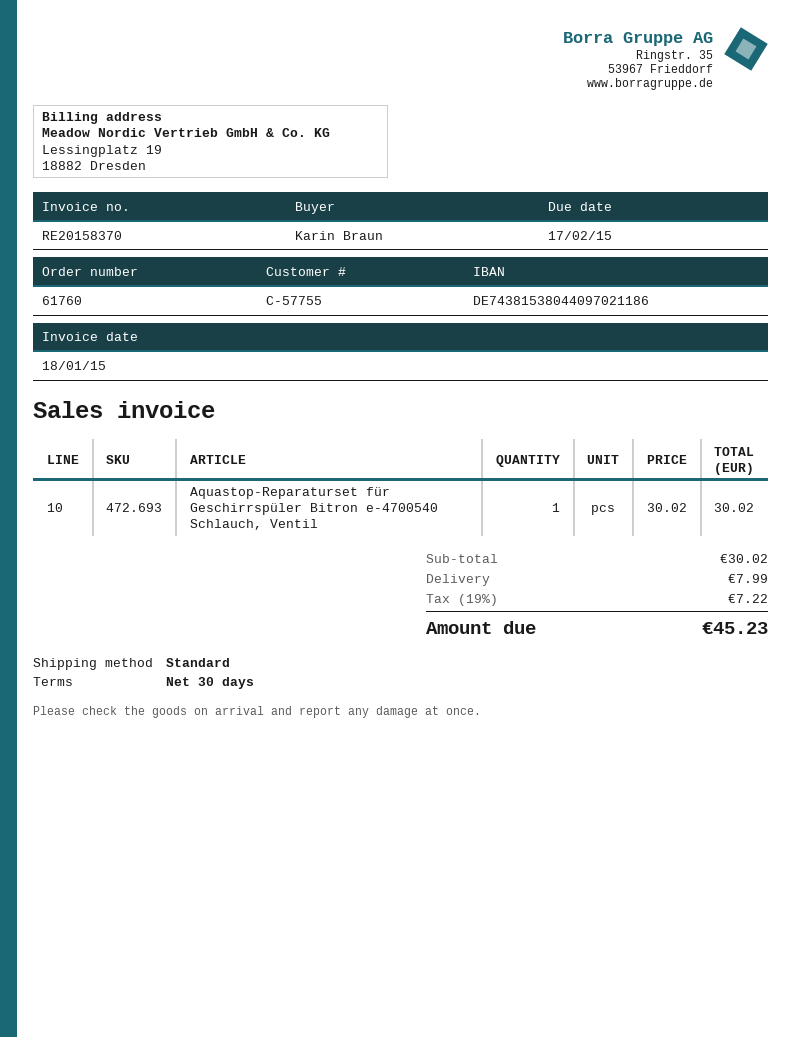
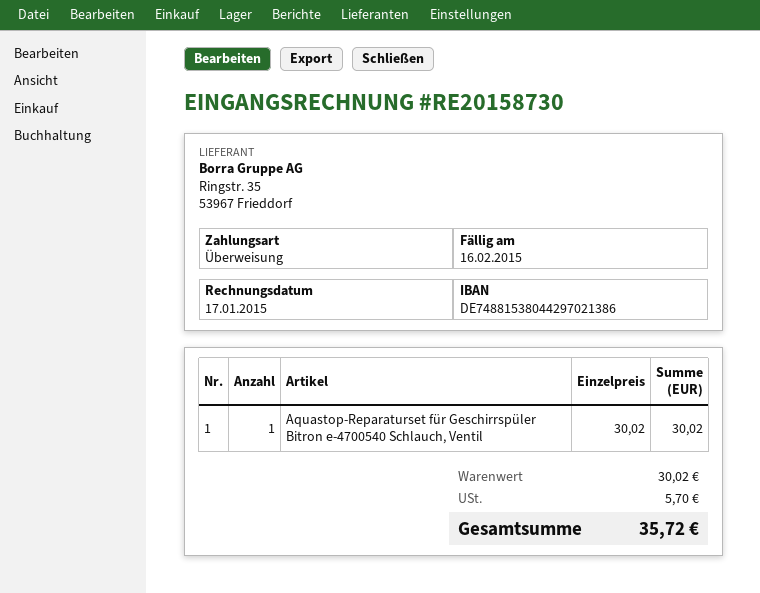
invoice number: RE20158370 -> RE20158730
invoice date: 2015-01-18 -> 2015-01-17
due date: 2015-02-17 -> 2015-02-16
bank account: DE74381538044097021186 -> DE74881538044297021386
shipping: 7.99 -> none
tax: 7.22 -> 5.70
total: 45.23 -> 35.72

